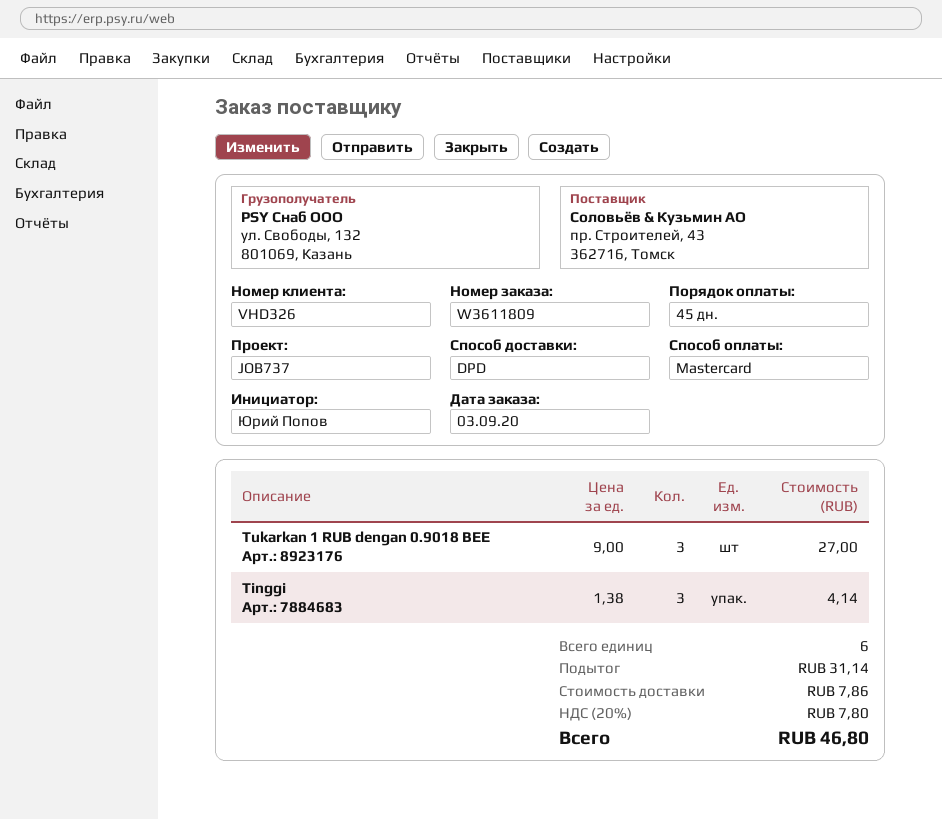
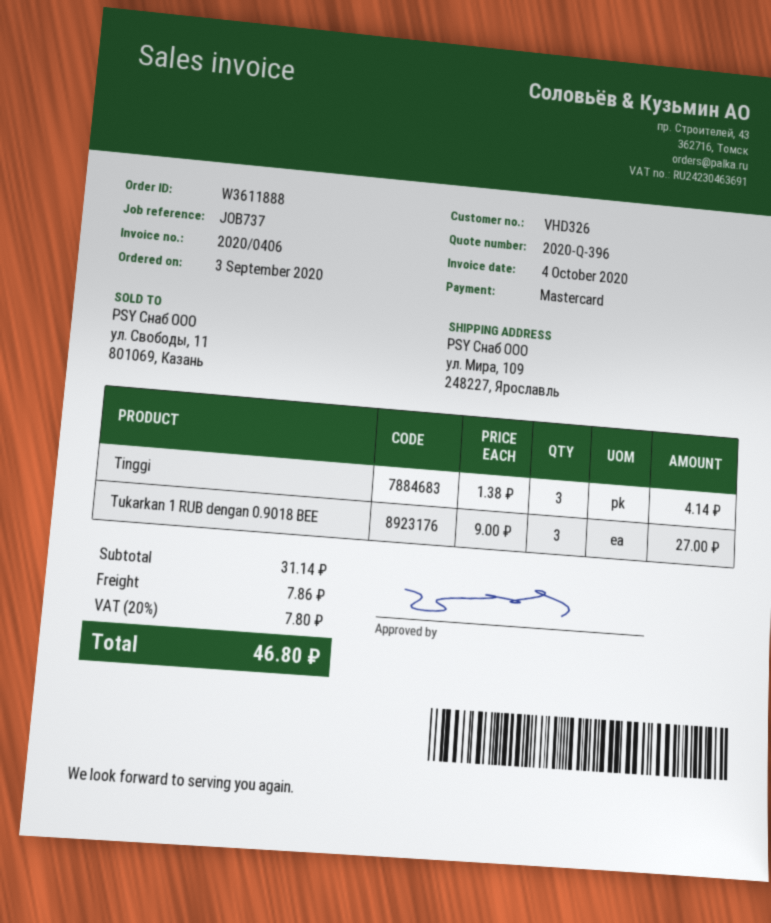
order number: W3611809 -> W3611888
ship to: ул. Свободы, 132, 801069, Казань -> ул. Мира, 109, 248227, Ярославль

